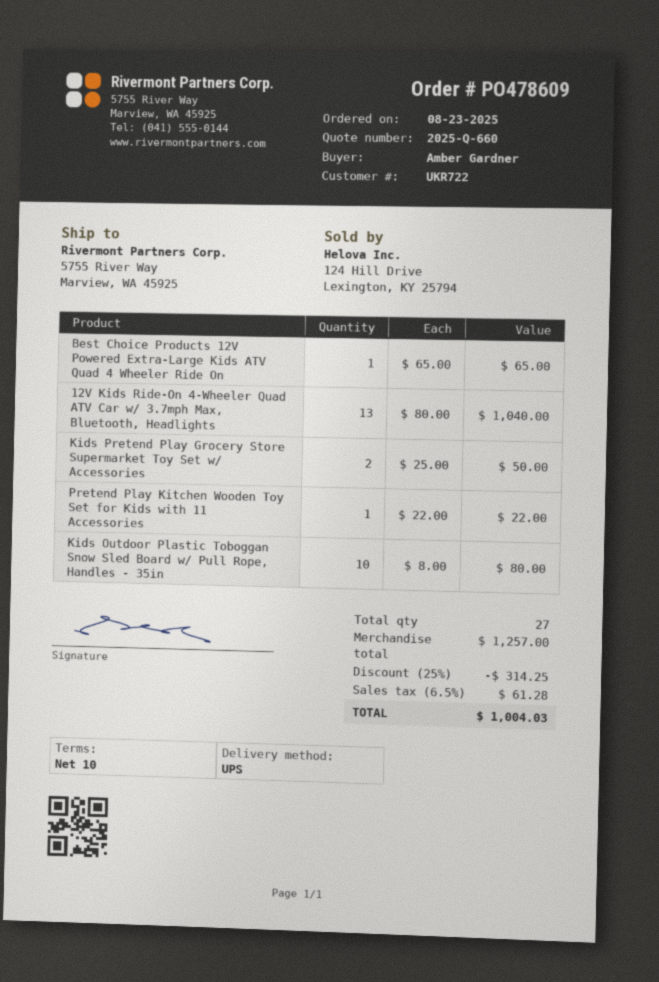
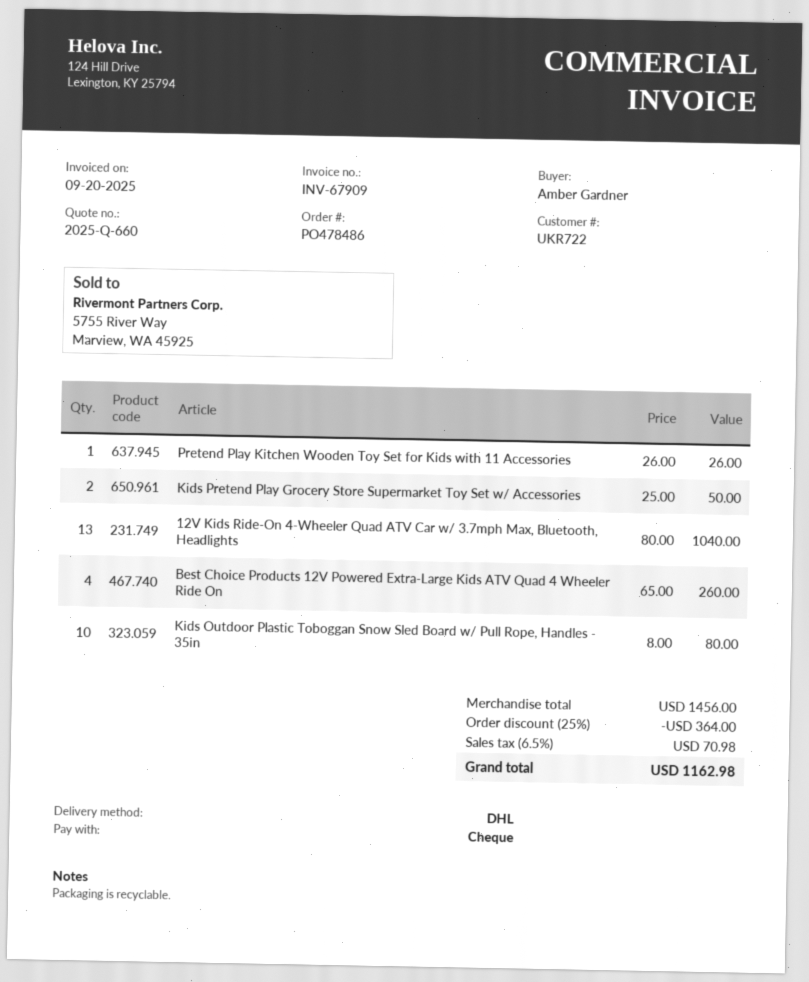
order number: PO478609 -> PO478486
shipping method: UPS -> DHL
Best Choice Products 12V Powered Extra-Large Kids ATV Quad 4 Wheeler Ride On: 1 x 65.00 = 65.00 -> 4 x 65.00 = 260.00
Pretend Play Kitchen Wooden Toy Set for Kids with 11 Accessories: 1 x 22.00 = 22.00 -> 1 x 26.00 = 26.00
subtotal: 1257.00 -> 1456.00
discount: 25% = 314.25 -> 25% = 364.00
tax: 6.5% = 61.28 -> 6.5% = 70.98
total: 1004.03 -> 1162.98

